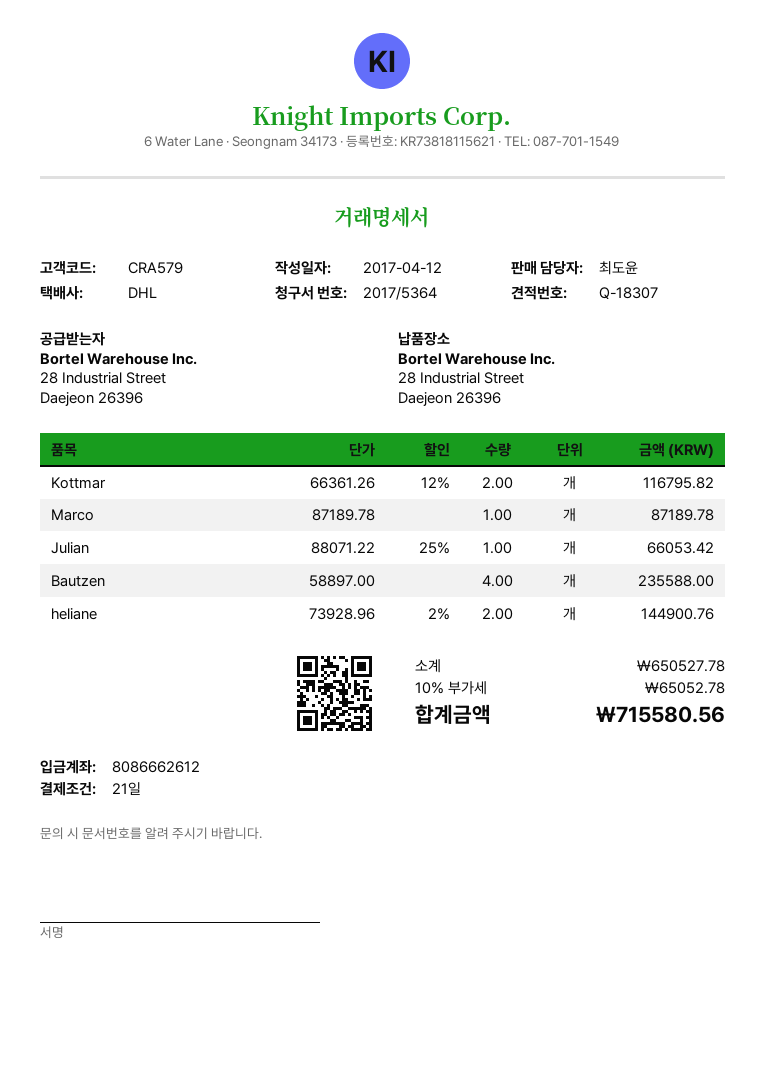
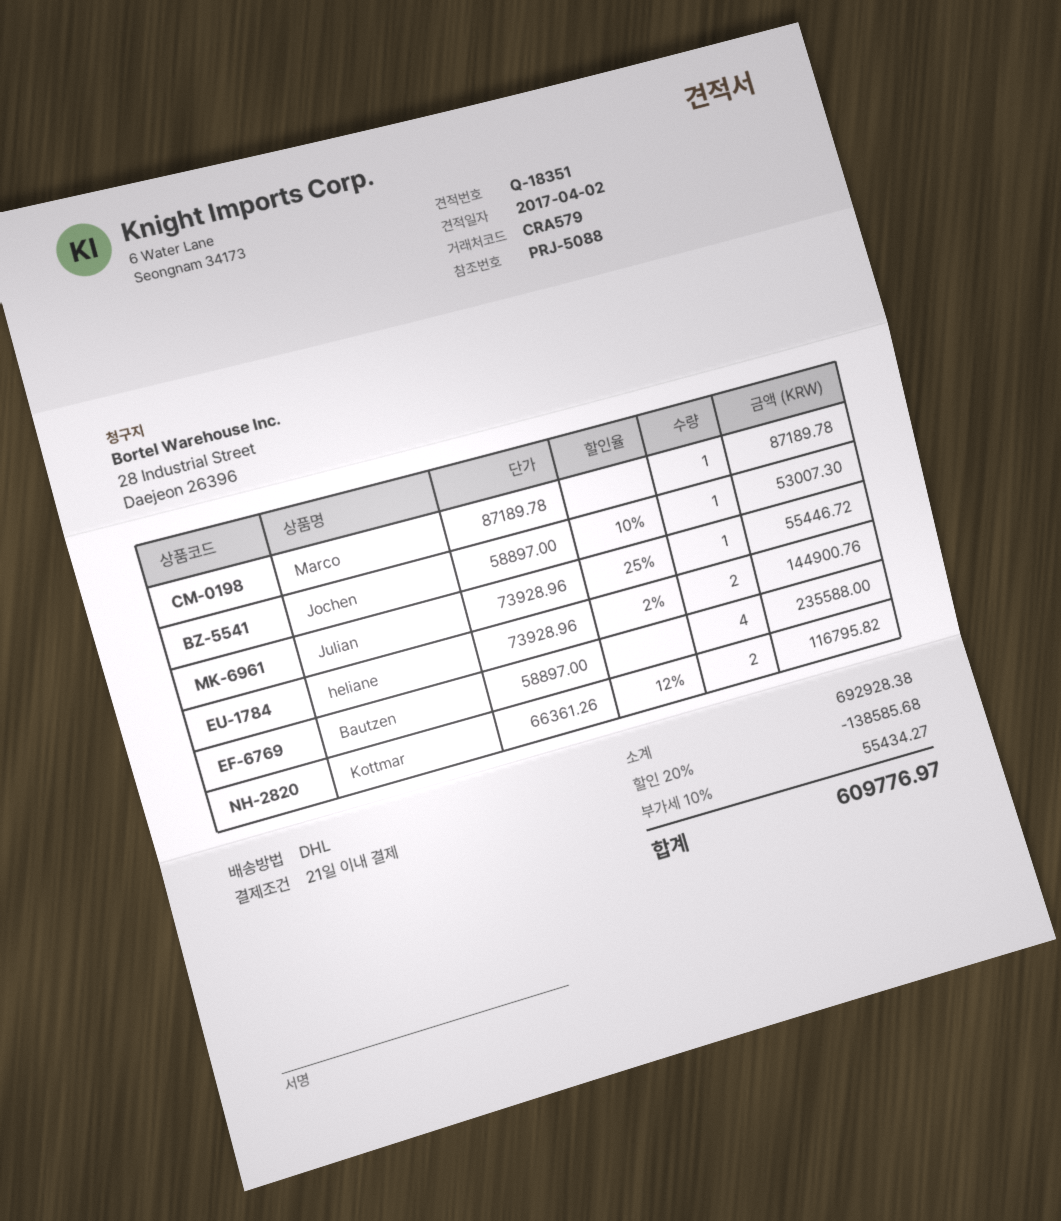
quote number: Q-18307 -> Q-18351
Julian: 1 x 88071.22 - 25% = 66053.42 -> 1 x 73928.96 - 25% = 55446.72
Jochen: none -> 1 x 58897.00 - 10% = 53007.30
subtotal: 650527.78 -> 692928.38
discount: none -> 20% = 138585.68
tax: 10% = 65052.78 -> 10% = 55434.27
total: 715580.56 -> 609776.97

